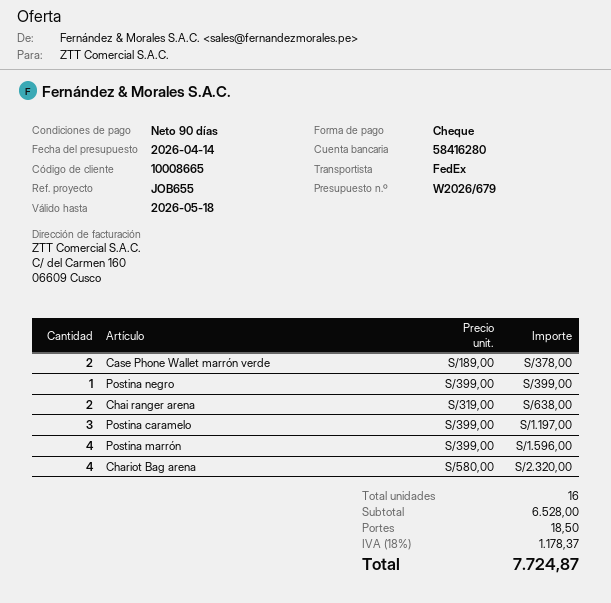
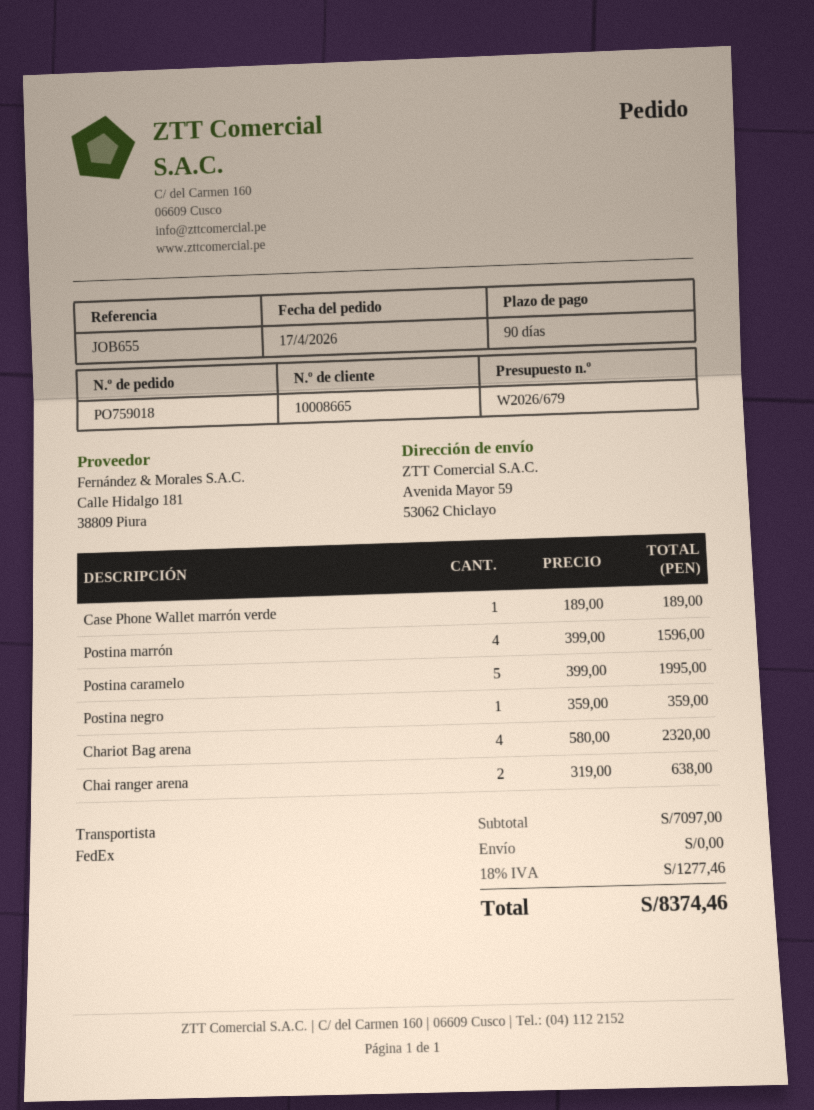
Case Phone Wallet marrón verde: 2 x 189.00 = 378.00 -> 1 x 189.00 = 189.00
Postina negro: 1 x 399.00 = 399.00 -> 1 x 359.00 = 359.00
Postina caramelo: 3 x 399.00 = 1197.00 -> 5 x 399.00 = 1995.00
subtotal: 6528.00 -> 7097.00
shipping: 18.50 -> 0.00
tax: 18% = 1178.37 -> 18% = 1277.46
total: 7724.87 -> 8374.46

